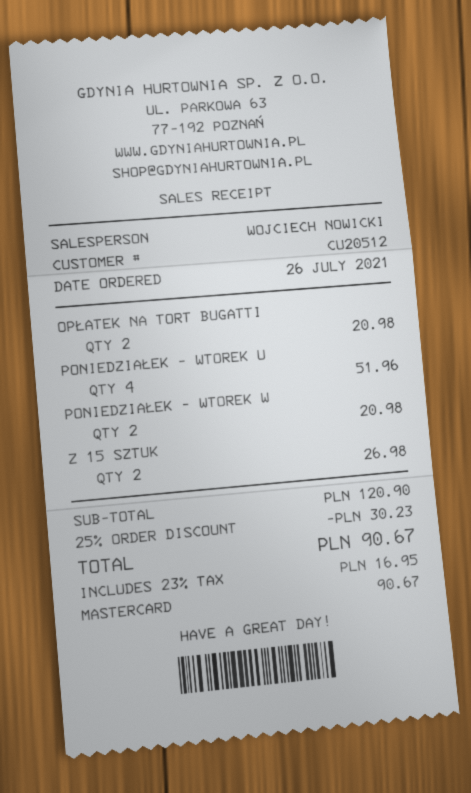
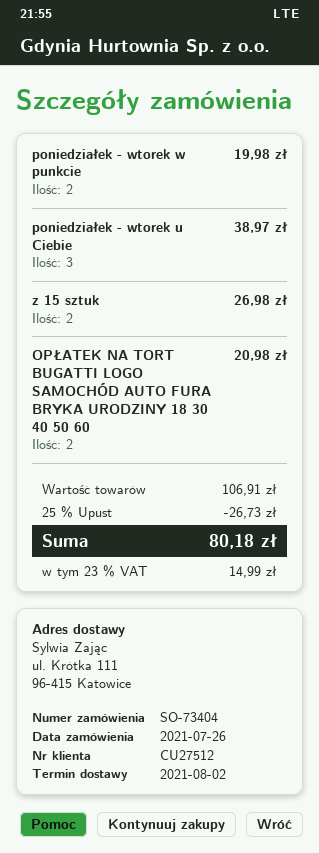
customer number: CU20512 -> CU27512
PONIEDZIAŁEK - WTOREK U: 4 for 51.96 -> 3 for 38.97
PONIEDZIAŁEK - WTOREK W: 2 for 20.98 -> 2 for 19.98
subtotal: 120.90 -> 106.91
discount: 25% = 30.23 -> 25% = 26.73
tax: 23% = 16.95 -> 23% = 14.99
total: 90.67 -> 80.18

